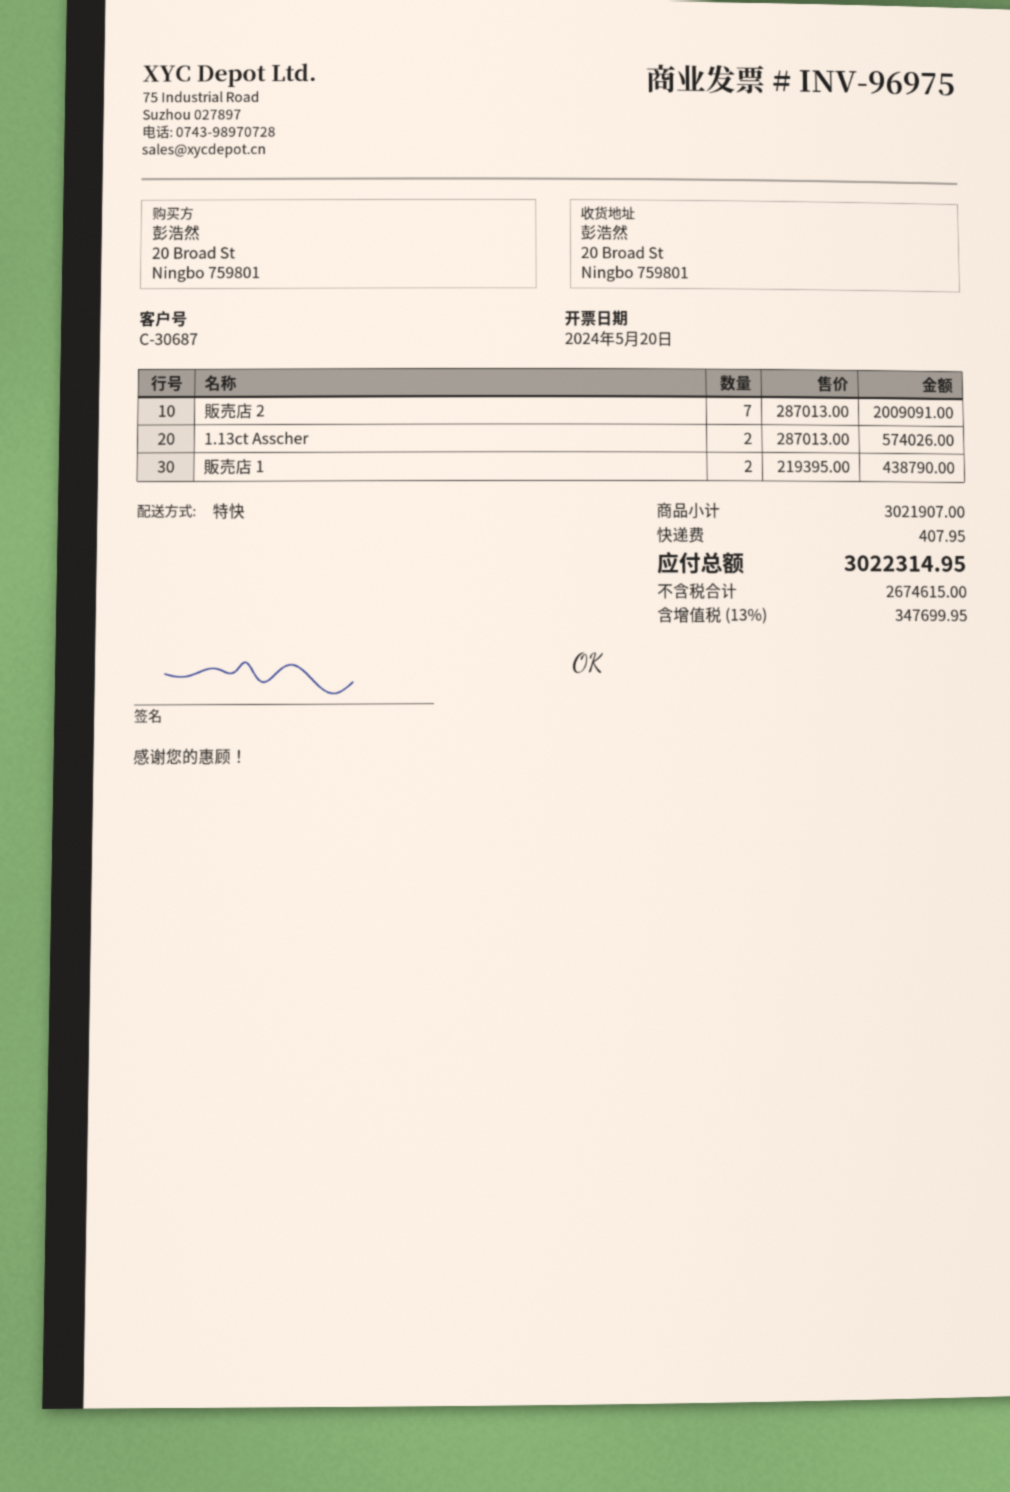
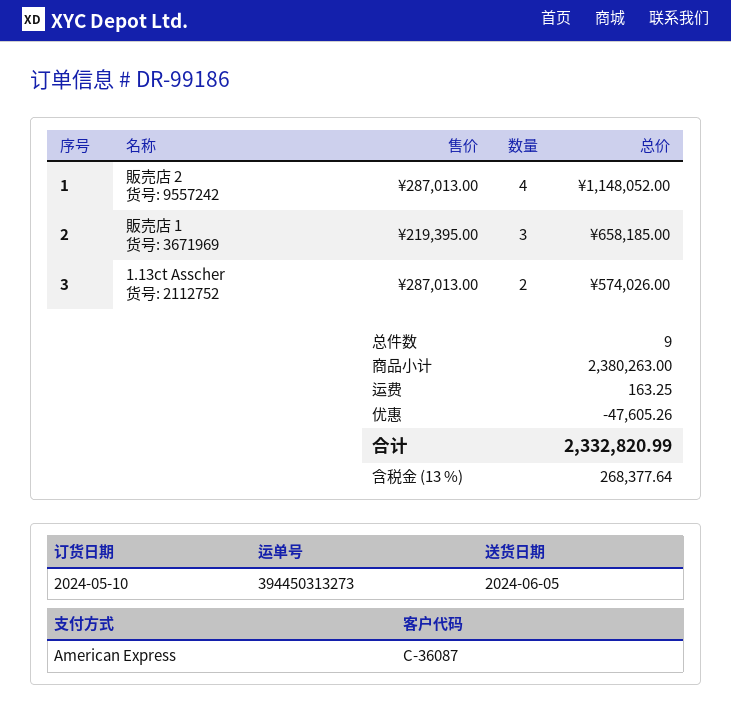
customer number: C-30687 -> C-36087
販売店 2: 7 x 287013.00 = 2009091.00 -> 4 x 287013.00 = 1148052.00
販売店 1: 2 x 219395.00 = 438790.00 -> 3 x 219395.00 = 658185.00
subtotal: 3021907.00 -> 2380263.00
discount: none -> 47605.26
shipping: 407.95 -> 163.25
tax: 13% = 347699.95 -> 13% = 268377.64
total: 3022314.95 -> 2332820.99

